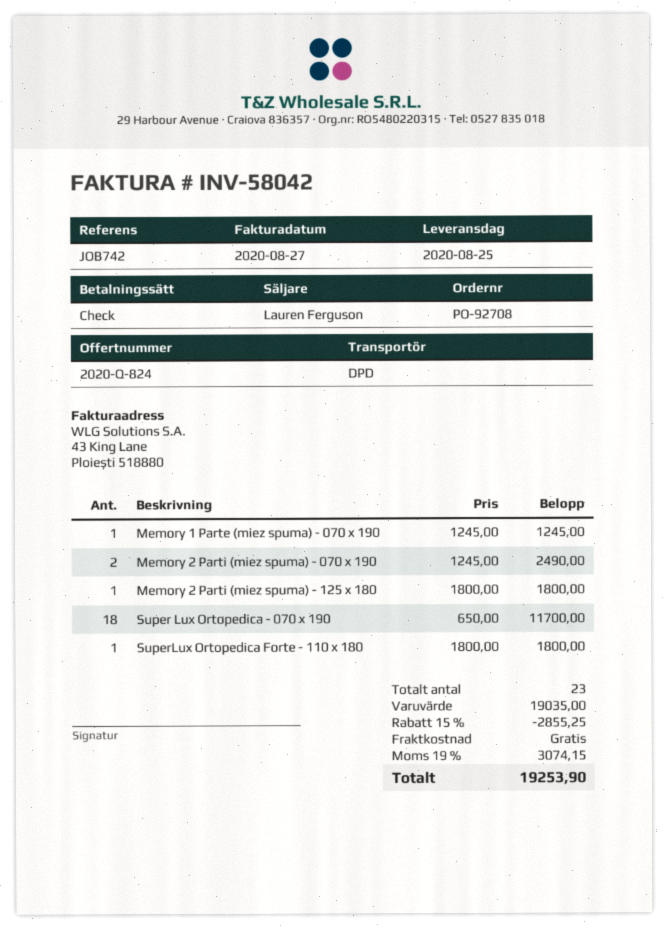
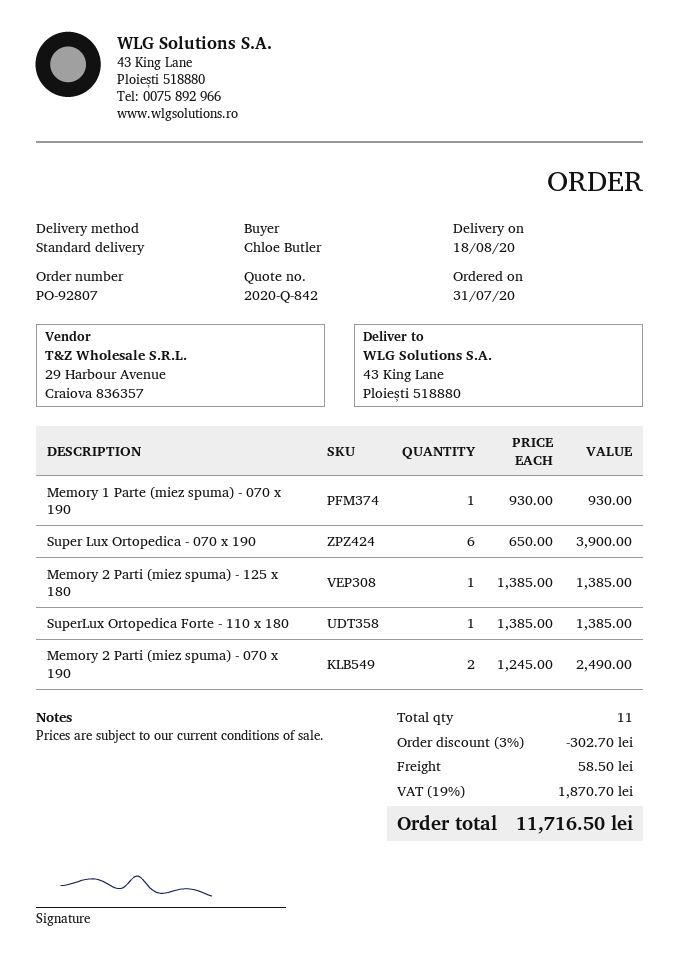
quote number: 2020-Q-824 -> 2020-Q-842
order number: PO-92708 -> PO-92807
delivery date: 2020-08-25 -> 2020-08-18
shipping method: DPD -> standard
Memory 1 Parte (miez spuma) - 070 x 190: 1 x 1245.00 = 1245.00 -> 1 x 930.00 = 930.00
Memory 2 Parti (miez spuma) - 125 x 180: 1 x 1800.00 = 1800.00 -> 1 x 1385.00 = 1385.00
Super Lux Ortopedica - 070 x 190: 18 x 650.00 = 11700.00 -> 6 x 650.00 = 3900.00
SuperLux Ortopedica Forte - 110 x 180: 1 x 1800.00 = 1800.00 -> 1 x 1385.00 = 1385.00
total quantity: 23 -> 11
discount: 15% = 2855.25 -> 3% = 302.70
shipping: 0.00 -> 58.50
tax: 19% = 3074.15 -> 19% = 1870.70
total: 19253.90 -> 11716.50

